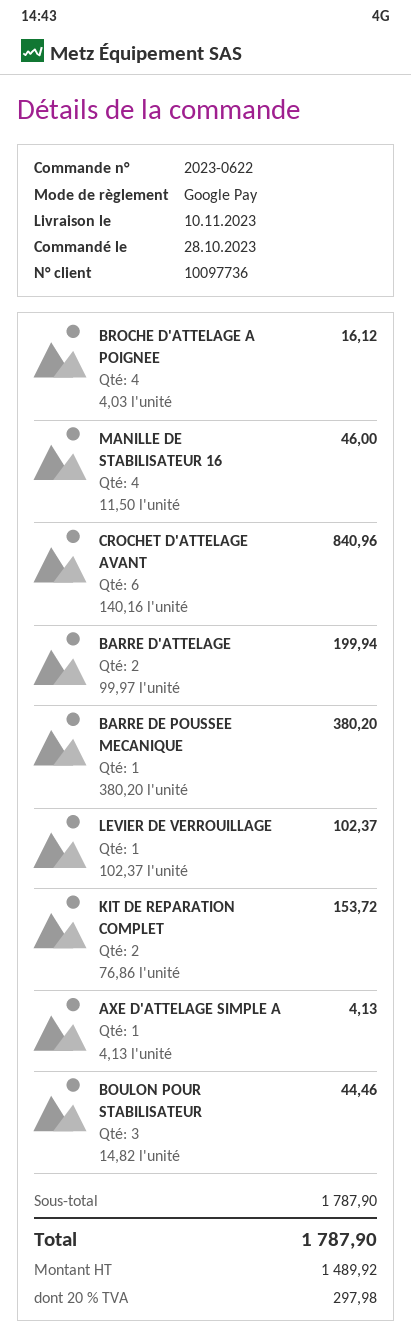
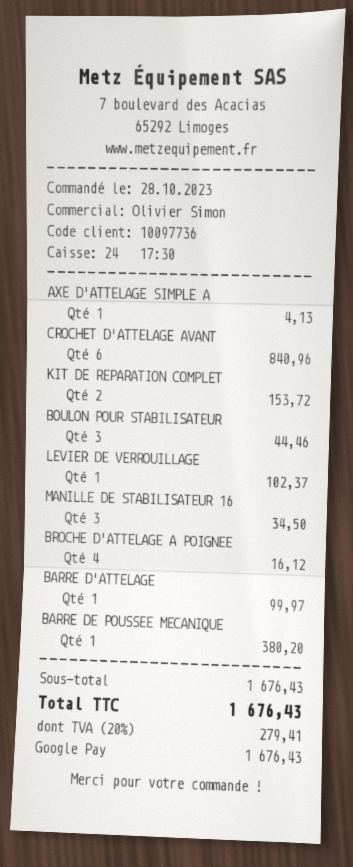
MANILLE DE STABILISATEUR 16: 4 for 46.00 -> 3 for 34.50
BARRE D'ATTELAGE: 2 for 199.94 -> 1 for 99.97
subtotal: 1787.90 -> 1676.43
tax: 20% = 297.98 -> 20% = 279.41
total: 1787.90 -> 1676.43

